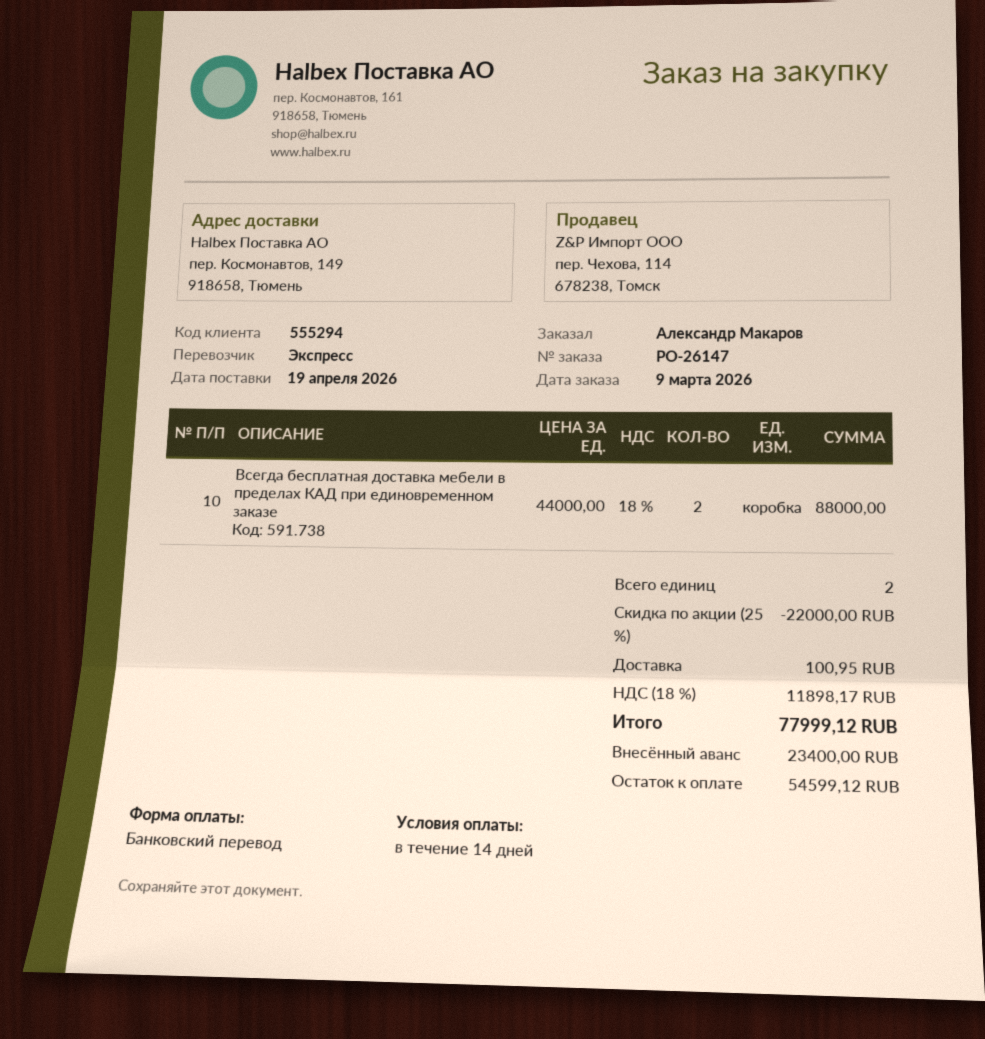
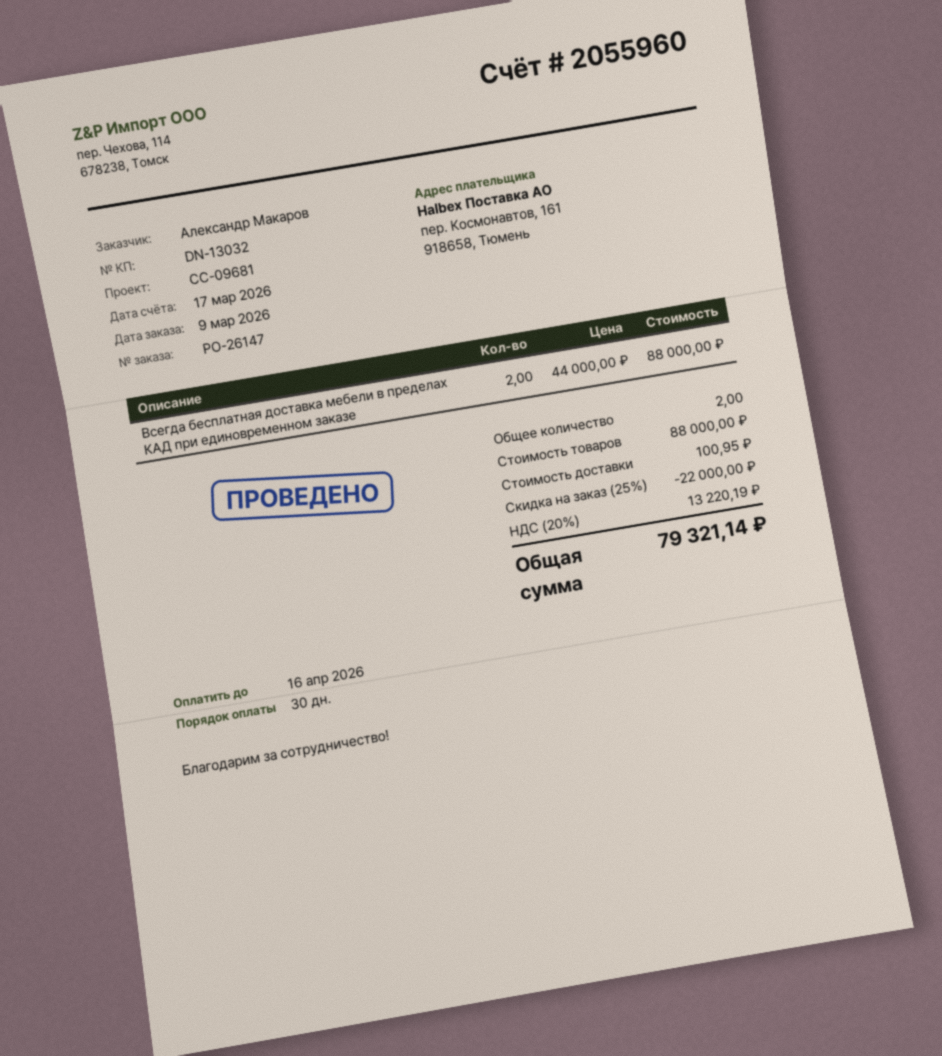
payment terms: 14 days -> 30 days
tax: 18% = 11898.17 -> 20% = 13220.19
total: 77999.12 -> 79321.14

